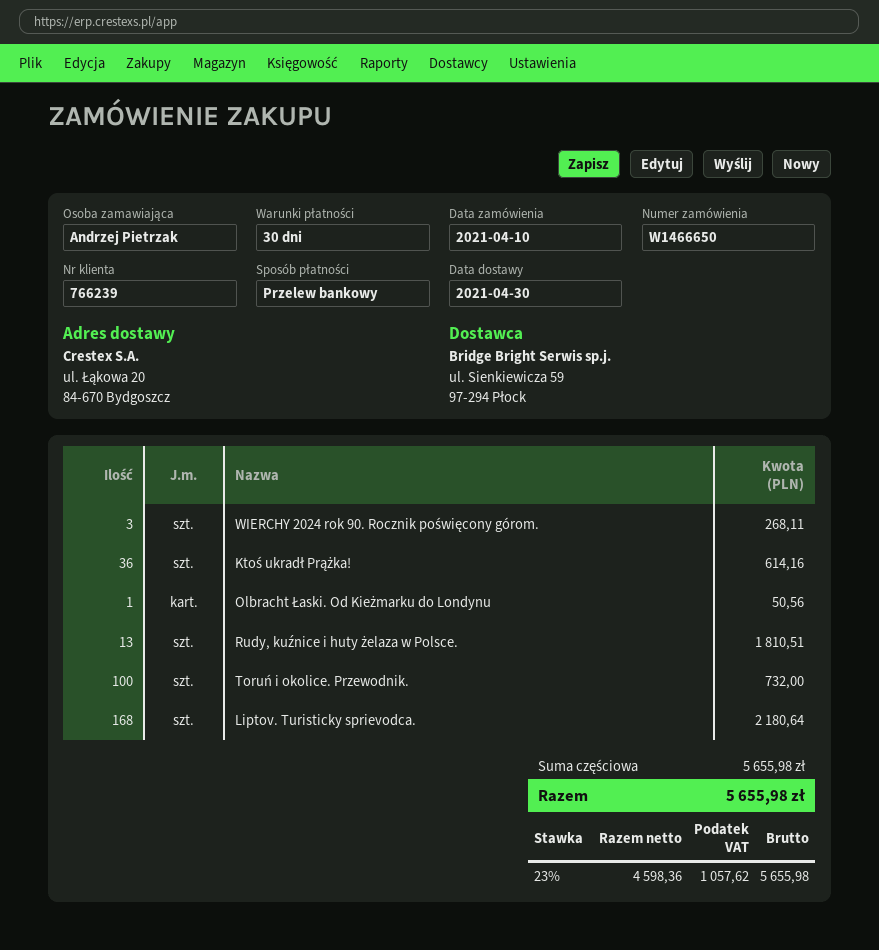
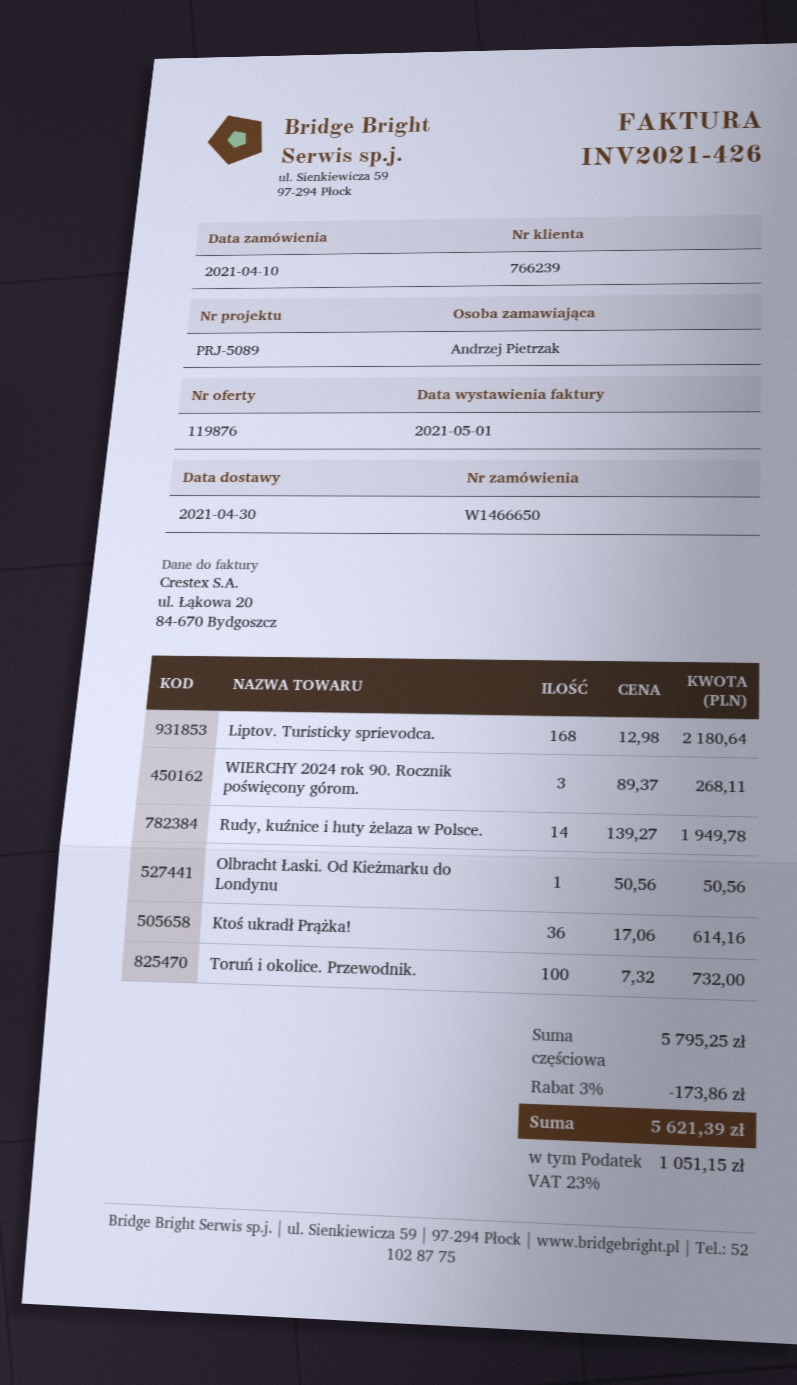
Rudy, kuźnice i huty żelaza w Polsce.: 13 for 1810.51 -> 14 for 1949.78
subtotal: 5655.98 -> 5795.25
discount: none -> 3% = 173.86
tax: 23% = 1057.62 -> 23% = 1051.15
total: 5655.98 -> 5621.39

